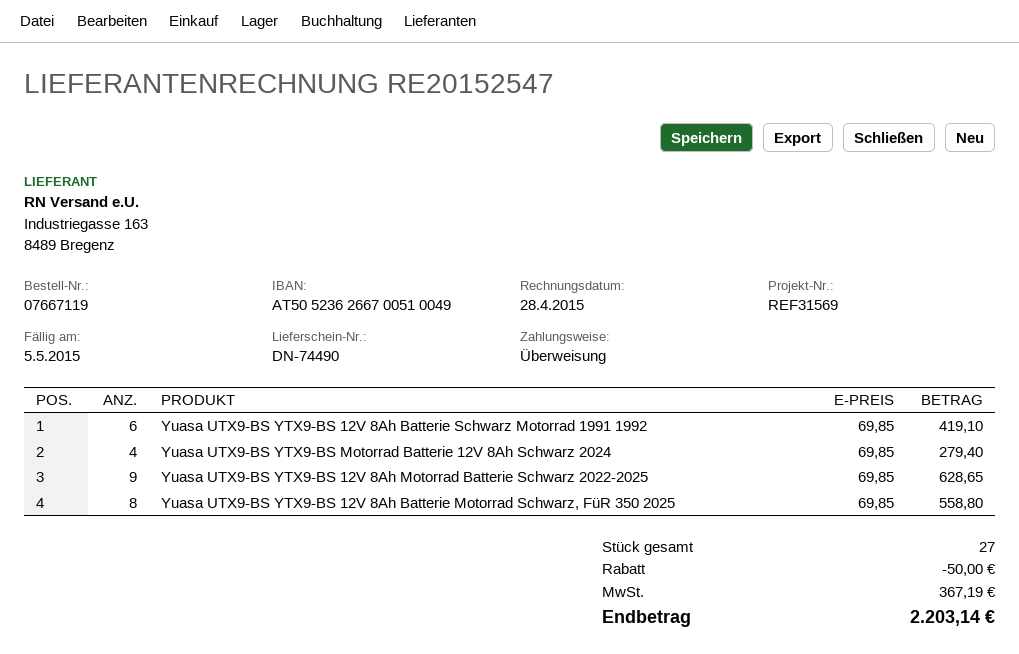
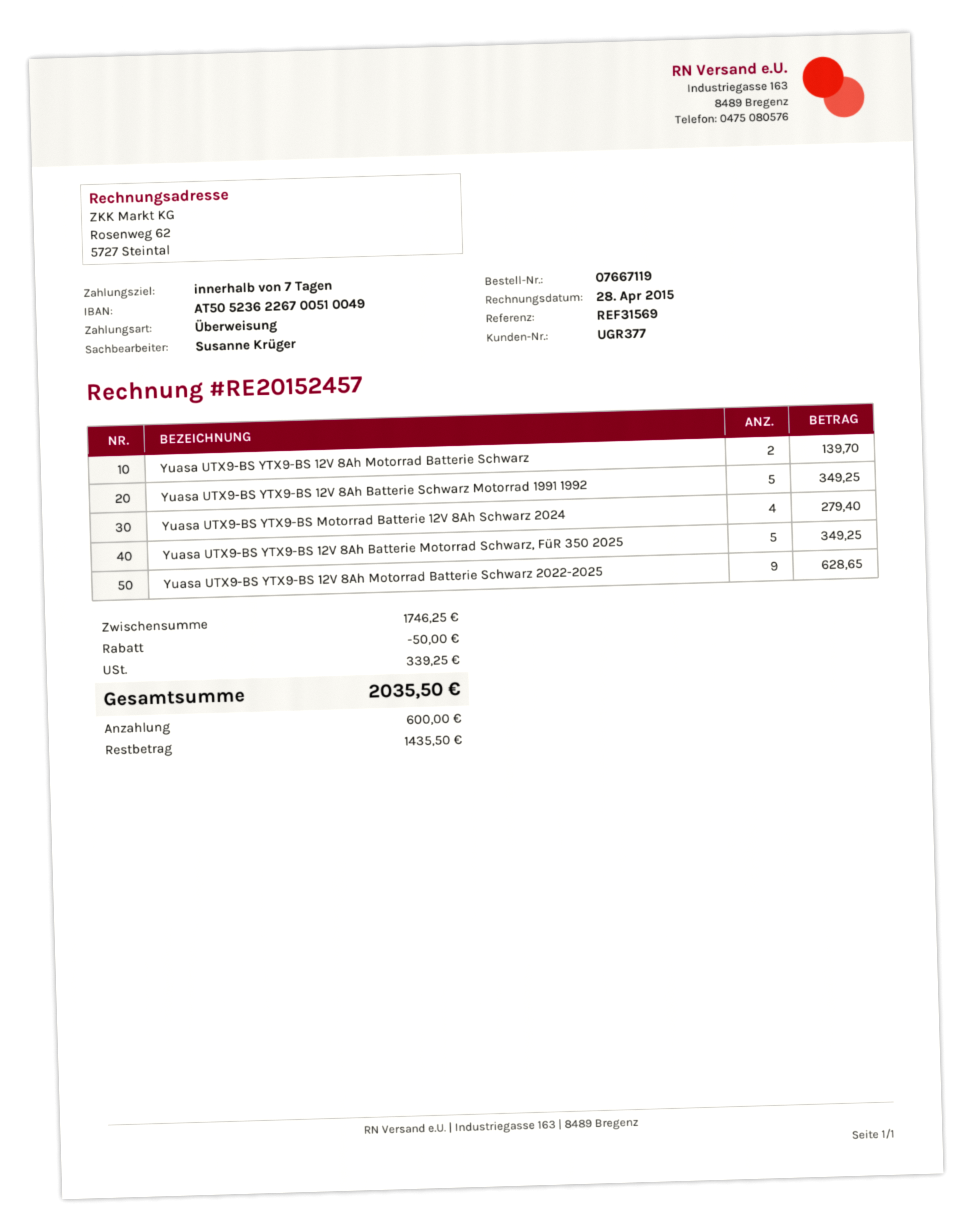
invoice number: RE20152547 -> RE20152457
bank account: AT505236266700510049 -> AT505236226700510049
Yuasa UTX9-BS YTX9-BS 12V 8Ah Batterie Schwarz Motorrad 1991 1992: 6 for 419.10 -> 5 for 349.25
Yuasa UTX9-BS YTX9-BS 12V 8Ah Batterie Motorrad Schwarz, FüR 350 2025: 8 for 558.80 -> 5 for 349.25
Yuasa UTX9-BS YTX9-BS 12V 8Ah Motorrad Batterie Schwarz: none -> 2 for 139.70
tax: 367.19 -> 339.25
total: 2203.14 -> 2035.50

